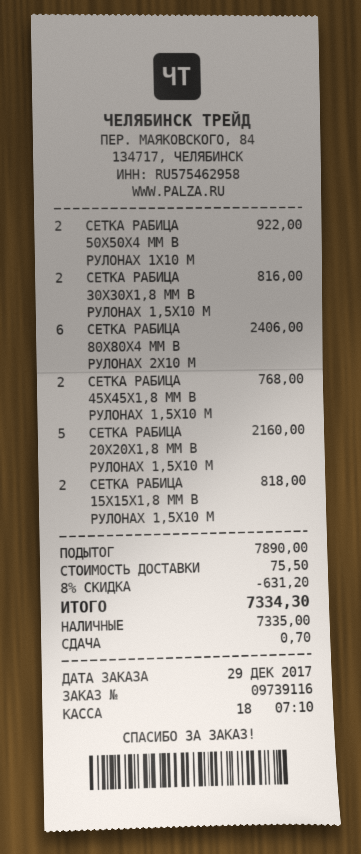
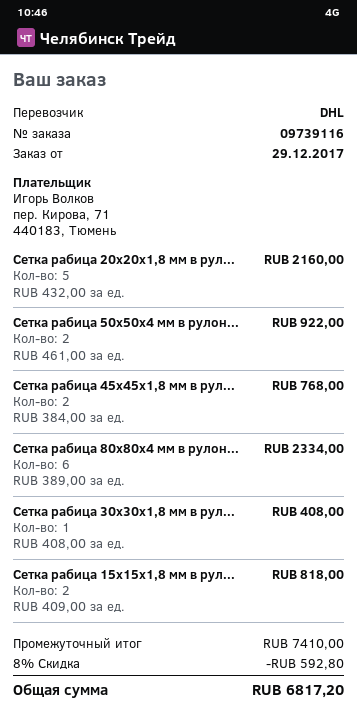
СЕТКА РАБИЦА 30Х30Х1,8 ММ В РУЛОНАХ 1,5Х10 М: 2 for 816.00 -> 1 for 408.00
СЕТКА РАБИЦА 80Х80Х4 ММ В РУЛОНАХ 2Х10 М: 6 for 2406.00 -> 6 for 2334.00
subtotal: 7890.00 -> 7410.00
discount: 8% = 631.20 -> 8% = 592.80
shipping: 75.50 -> none
total: 7334.30 -> 6817.20

